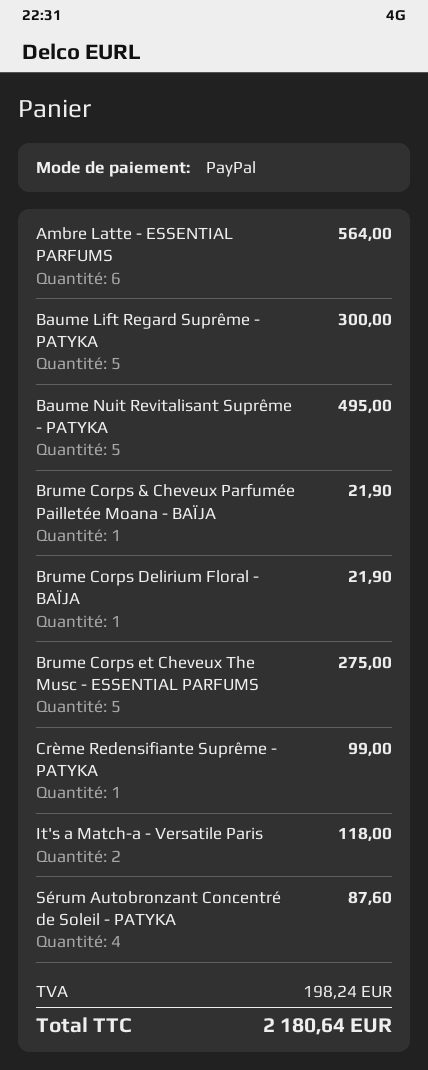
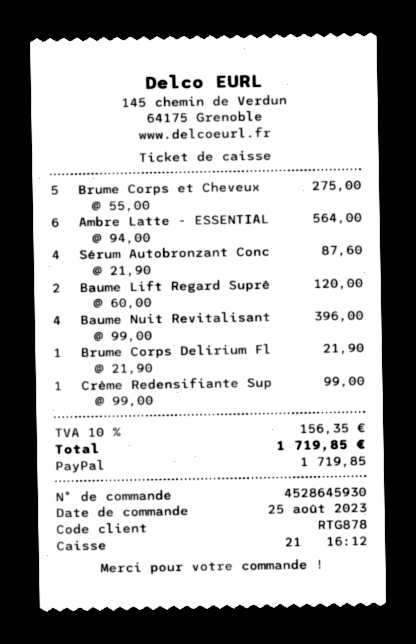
Baume Lift Regard Suprême - PATYKA: 5 for 300.00 -> 2 for 120.00
Baume Nuit Revitalisant Suprême - PATYKA: 5 for 495.00 -> 4 for 396.00
Brume Corps & Cheveux Parfumée Pailletée Moana - BAÏJA: 1 for 21.90 -> none
It's a Match-a - Versatile Paris: 2 for 118.00 -> none
tax: 198.24 -> 156.35
total: 2180.64 -> 1719.85

